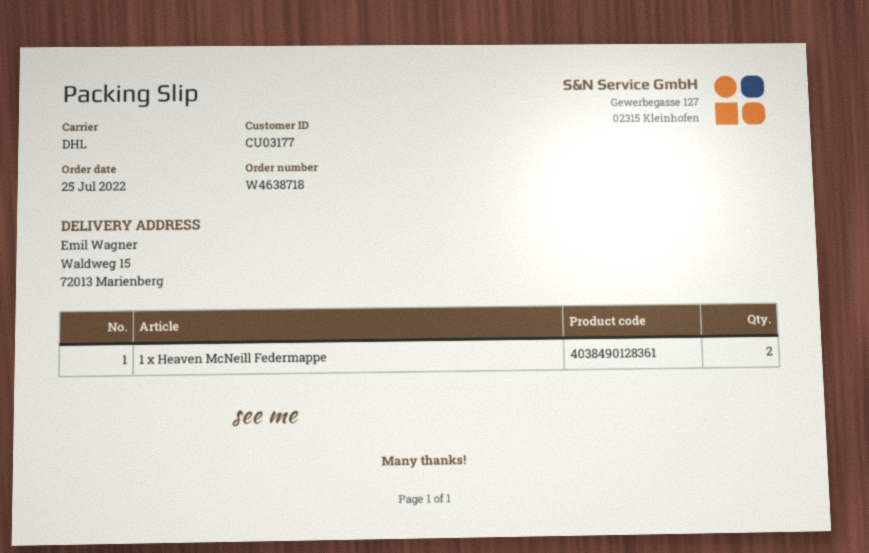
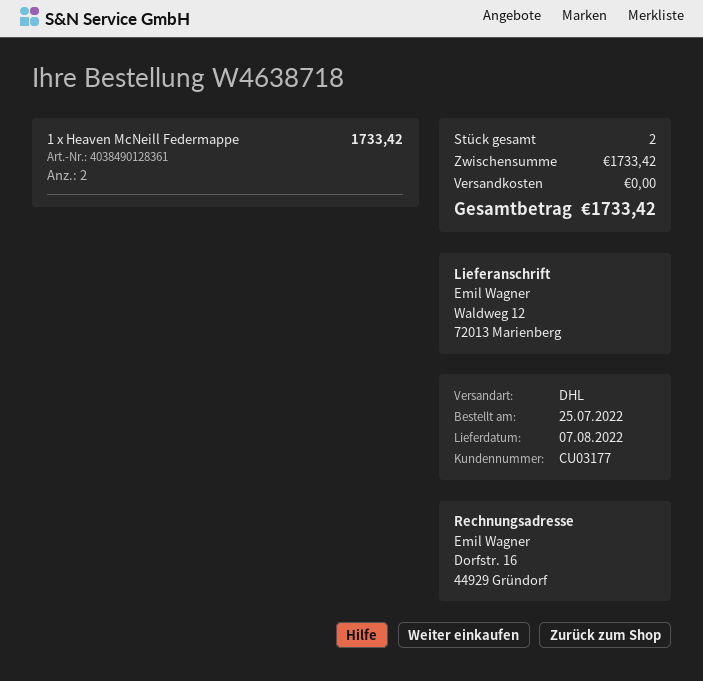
ship to: Waldweg 15, 72013 Marienberg -> Waldweg 12, 72013 Marienberg

